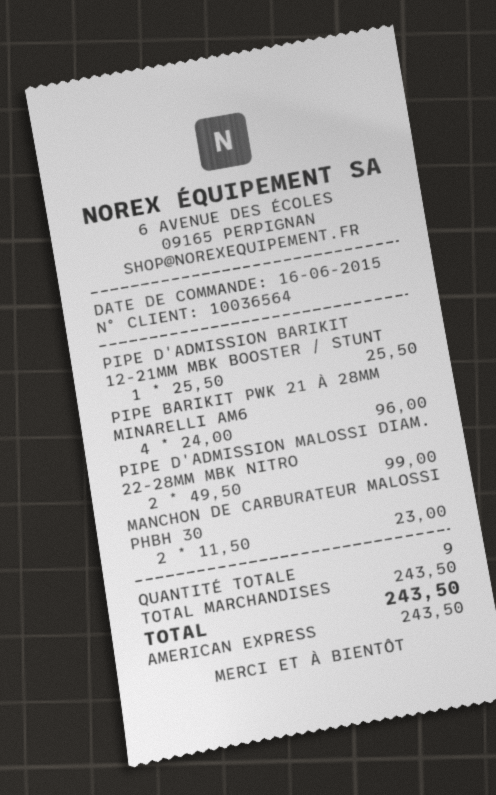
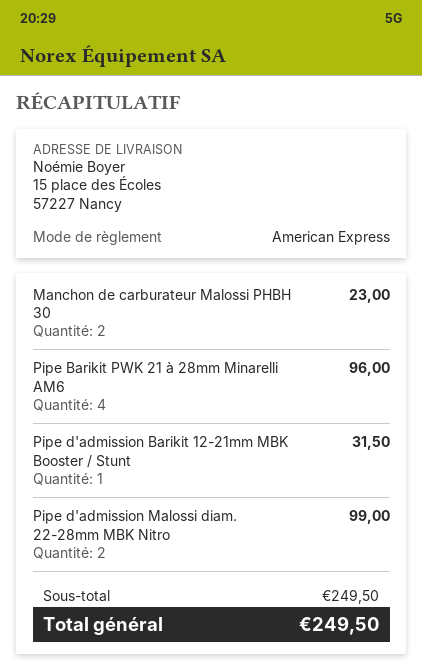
PIPE D'ADMISSION BARIKIT 12-21MM MBK BOOSTER / STUNT: 1 for 25.50 -> 1 for 31.50
subtotal: 243.50 -> 249.50
total: 243.50 -> 249.50

